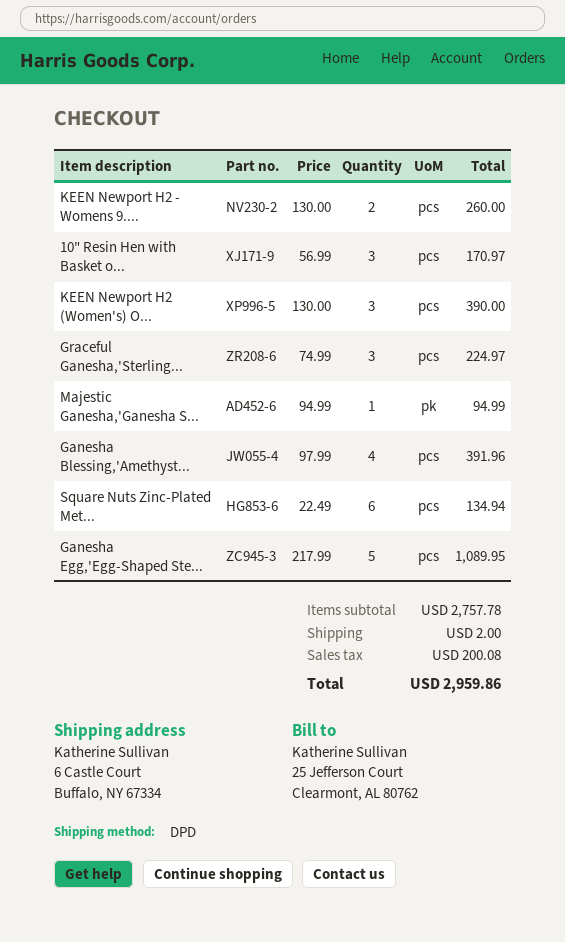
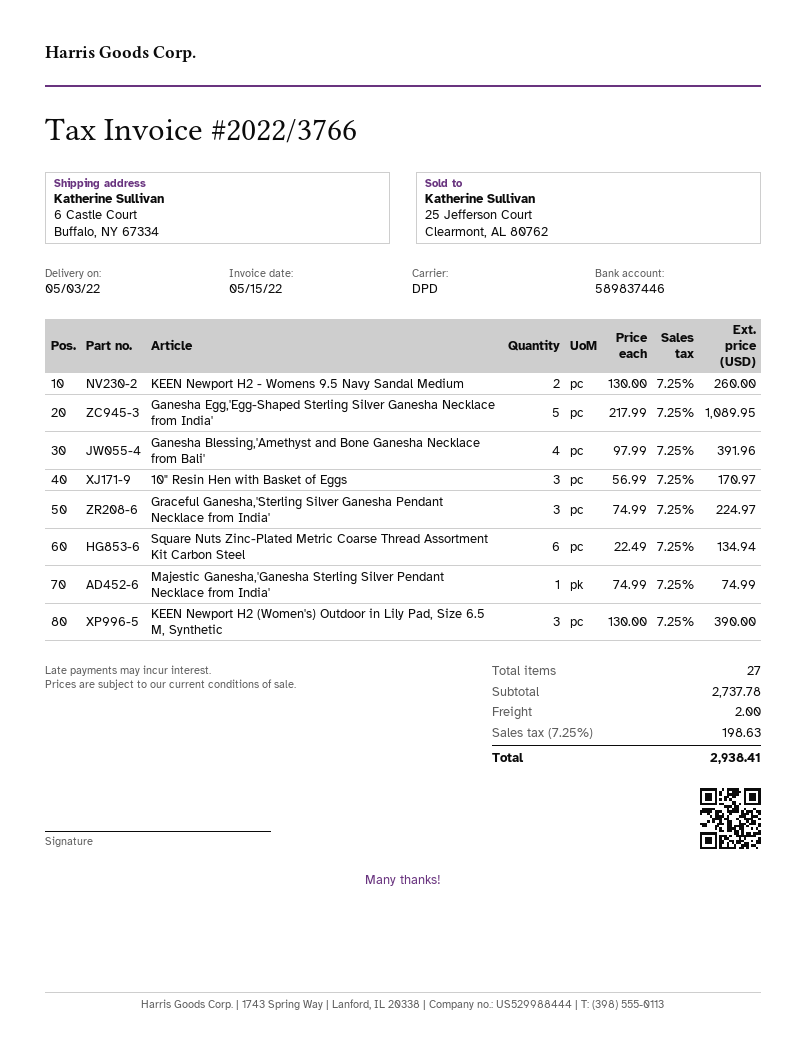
Majestic Ganesha,'Ganesha S...: 1 x 94.99 = 94.99 -> 1 x 74.99 = 74.99
subtotal: 2757.78 -> 2737.78
tax: 200.08 -> 198.63
total: 2959.86 -> 2938.41

